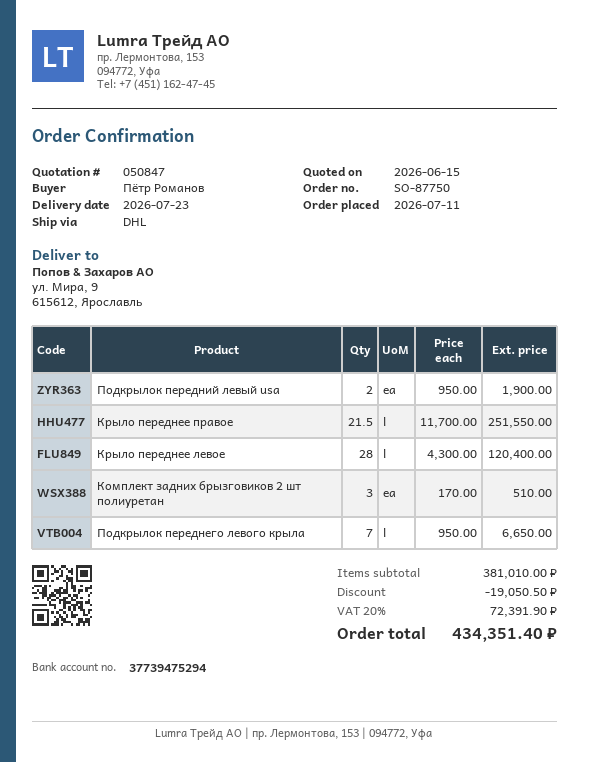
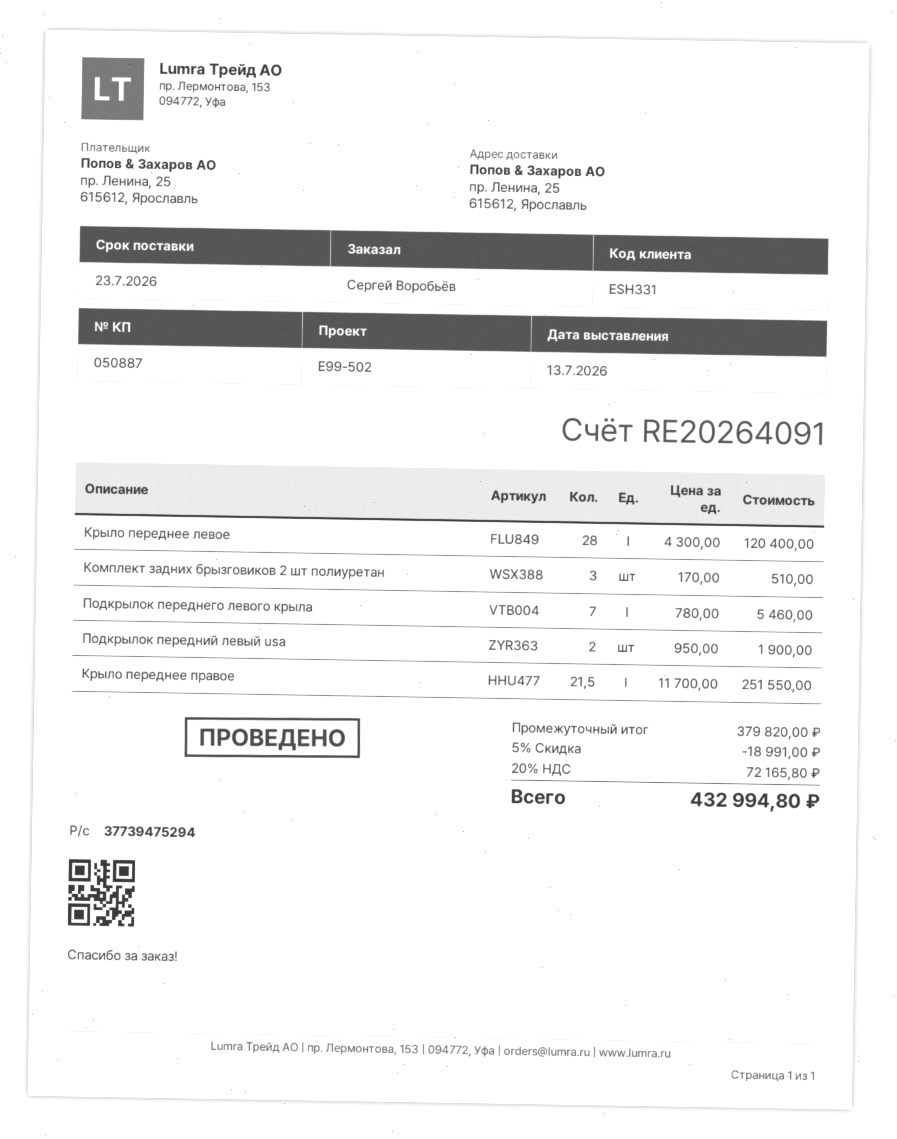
quote number: 050847 -> 050887
ordered by: Пётр Романов -> Сергей Воробьёв
ship to: ул. Мира, 9, 615612, Ярославль -> пр. Ленина, 25, 615612, Ярославль
Подкрылок переднего левого крыла: 7 x 950.00 = 6650.00 -> 7 x 780.00 = 5460.00
subtotal: 381010.00 -> 379820.00
discount: 19050.50 -> 18991.00
tax: 20% = 72391.90 -> 20% = 72165.80
total: 434351.40 -> 432994.80

